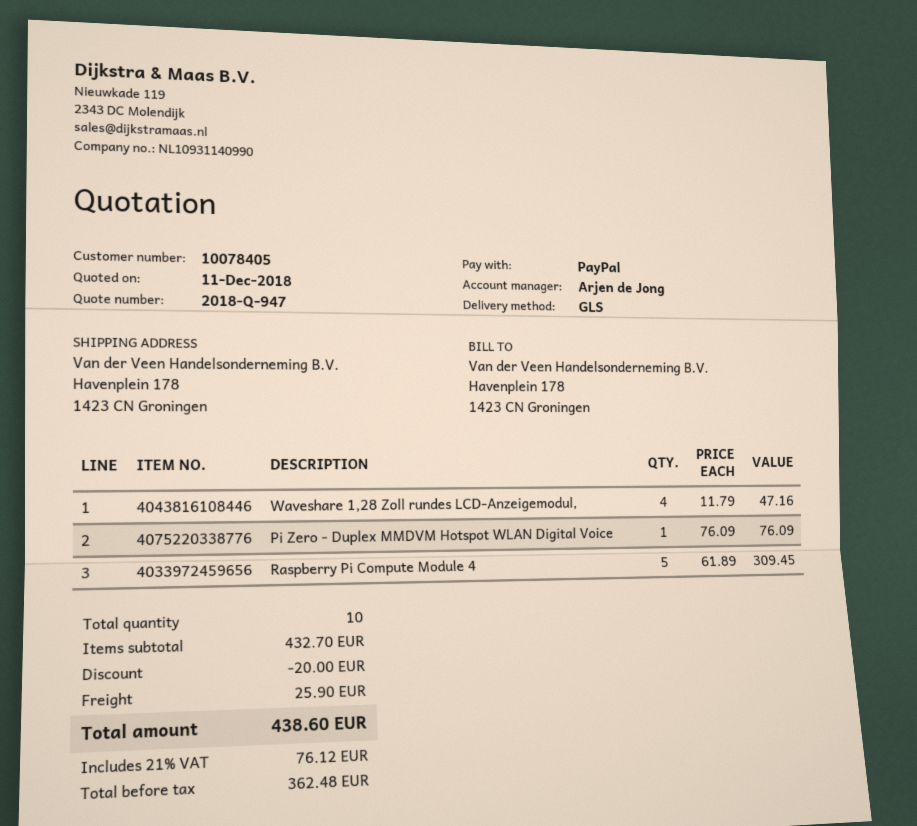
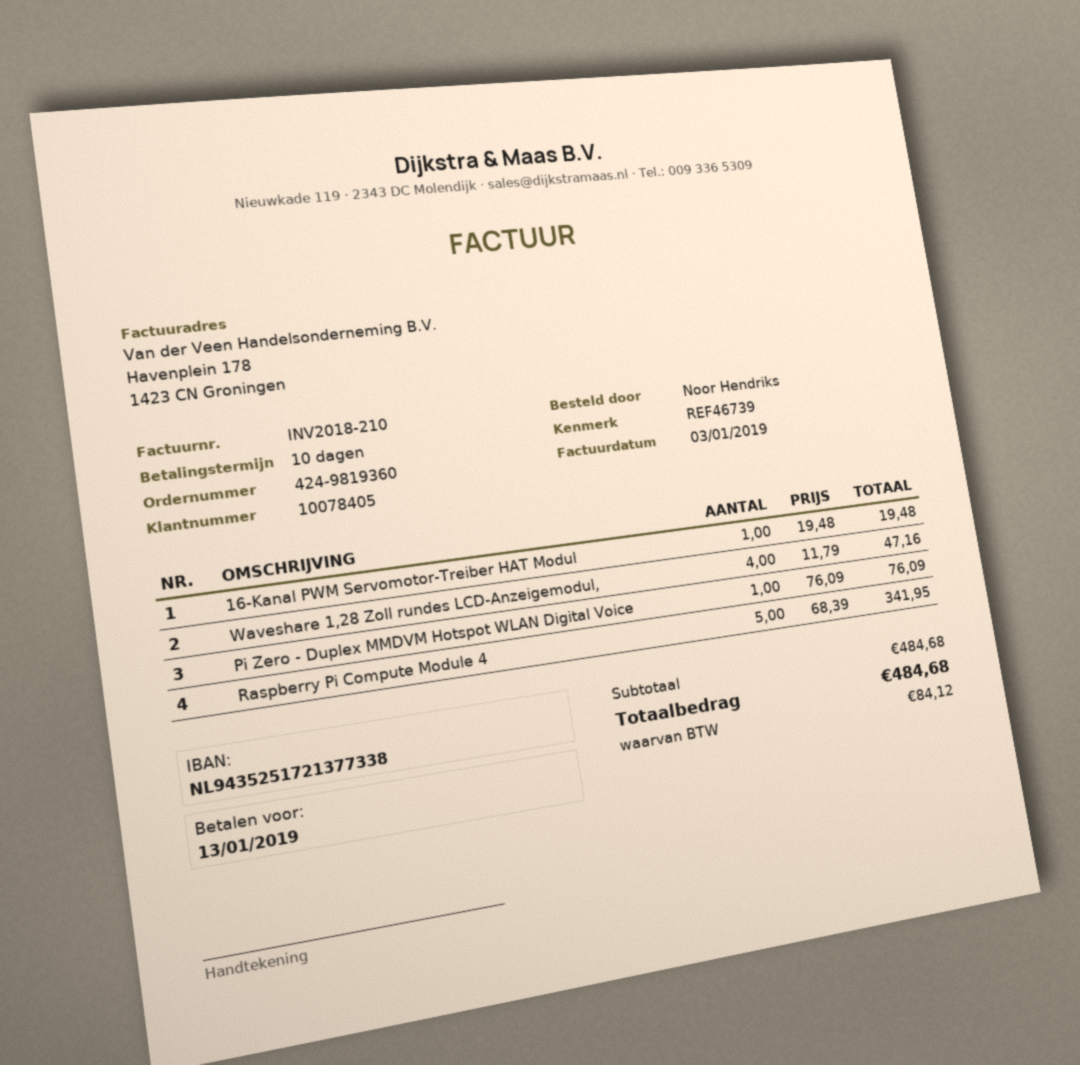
Raspberry Pi Compute Module 4: 5 x 61.89 = 309.45 -> 5 x 68.39 = 341.95
16-Kanal PWM Servomotor-Treiber HAT Modul: none -> 1 x 19.48 = 19.48
subtotal: 432.70 -> 484.68
discount: 20.00 -> none
shipping: 25.90 -> none
tax: 76.12 -> 84.12
total: 438.60 -> 484.68

